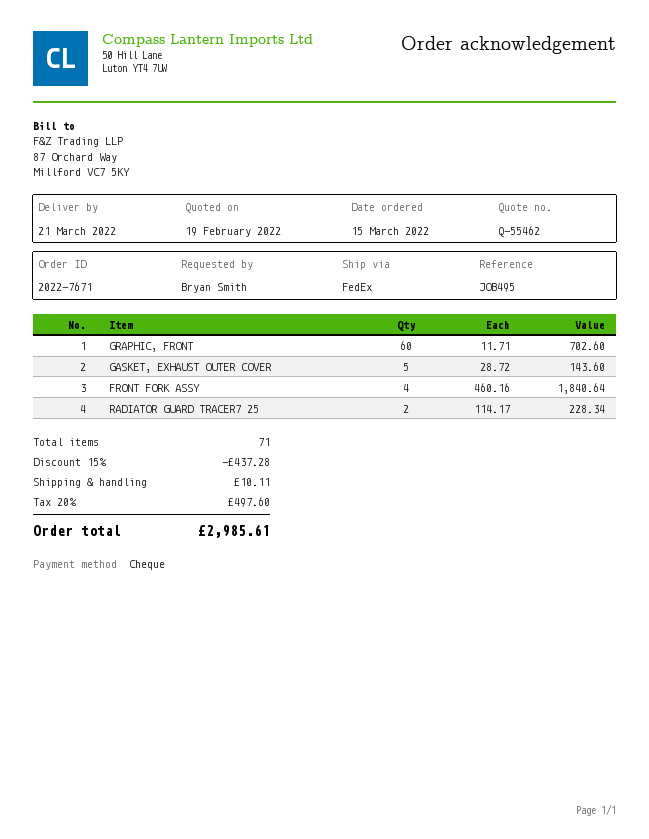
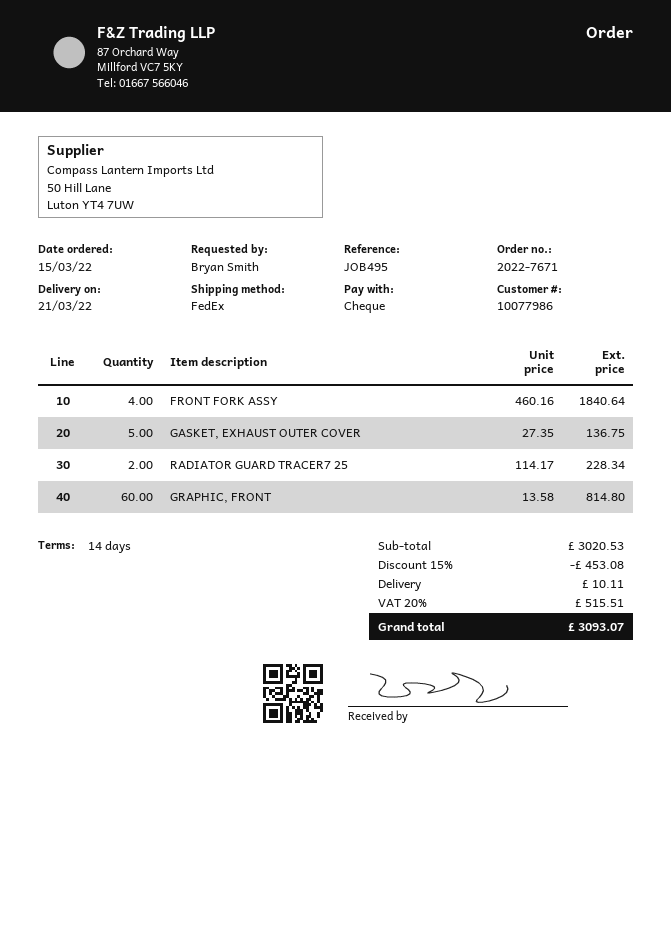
GRAPHIC, FRONT: 60 x 11.71 = 702.60 -> 60 x 13.58 = 814.80
GASKET, EXHAUST OUTER COVER: 5 x 28.72 = 143.60 -> 5 x 27.35 = 136.75
discount: 15% = 437.28 -> 15% = 453.08
tax: 20% = 497.60 -> 20% = 515.51
total: 2985.61 -> 3093.07

